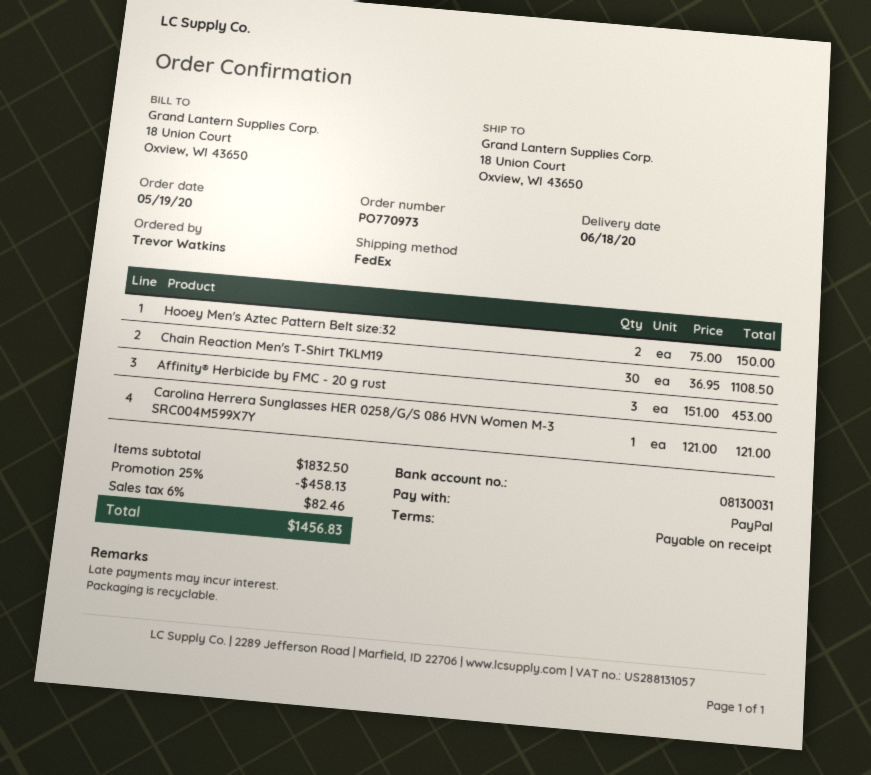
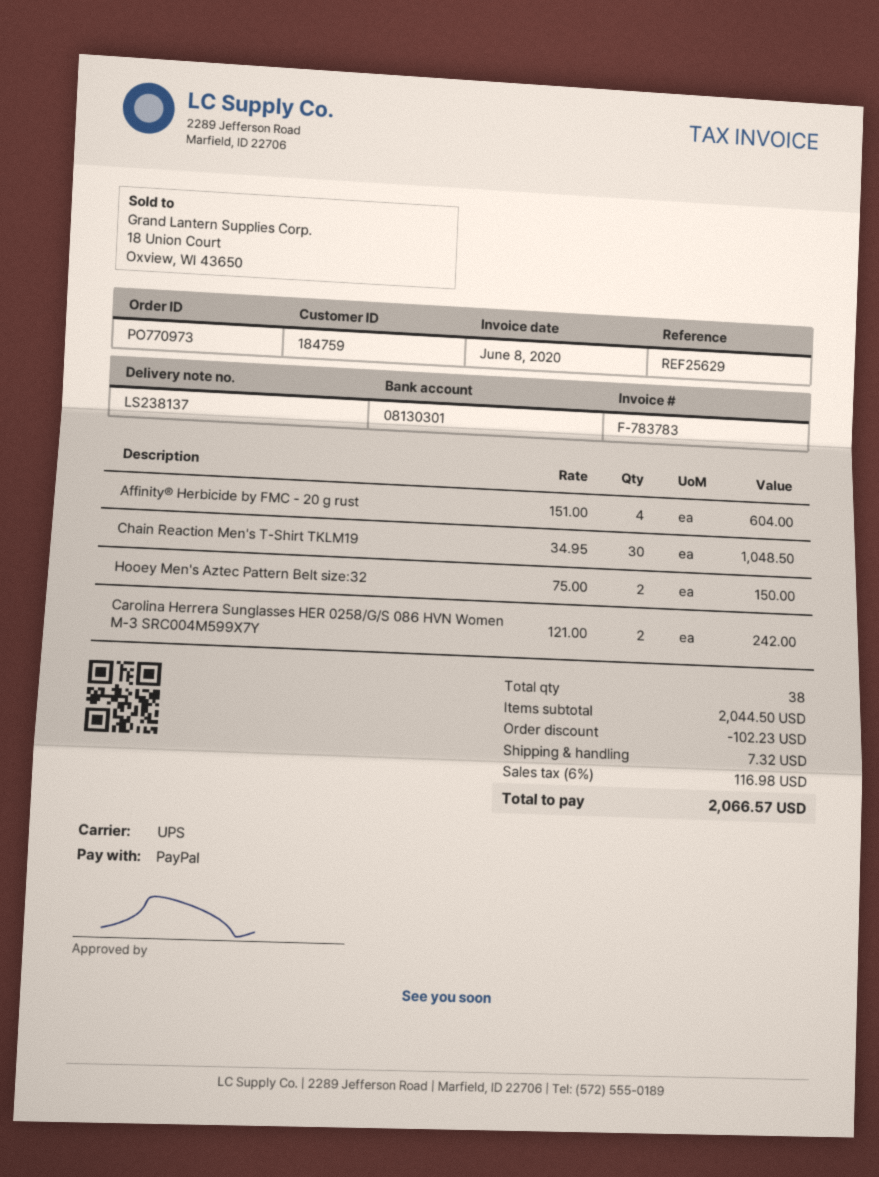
bank account: 08130031 -> 08130301
shipping method: FedEx -> UPS
Chain Reaction Men's T-Shirt TKLM19: 30 x 36.95 = 1108.50 -> 30 x 34.95 = 1048.50
Affinity® Herbicide by FMC - 20 g rust: 3 x 151.00 = 453.00 -> 4 x 151.00 = 604.00
Carolina Herrera Sunglasses HER 0258/G/S 086 HVN Women M-3 SRC004M599X7Y: 1 x 121.00 = 121.00 -> 2 x 121.00 = 242.00
subtotal: 1832.50 -> 2044.50
discount: 458.13 -> 102.23
shipping: none -> 7.32
tax: 6% = 82.46 -> 6% = 116.98
total: 1456.83 -> 2066.57

